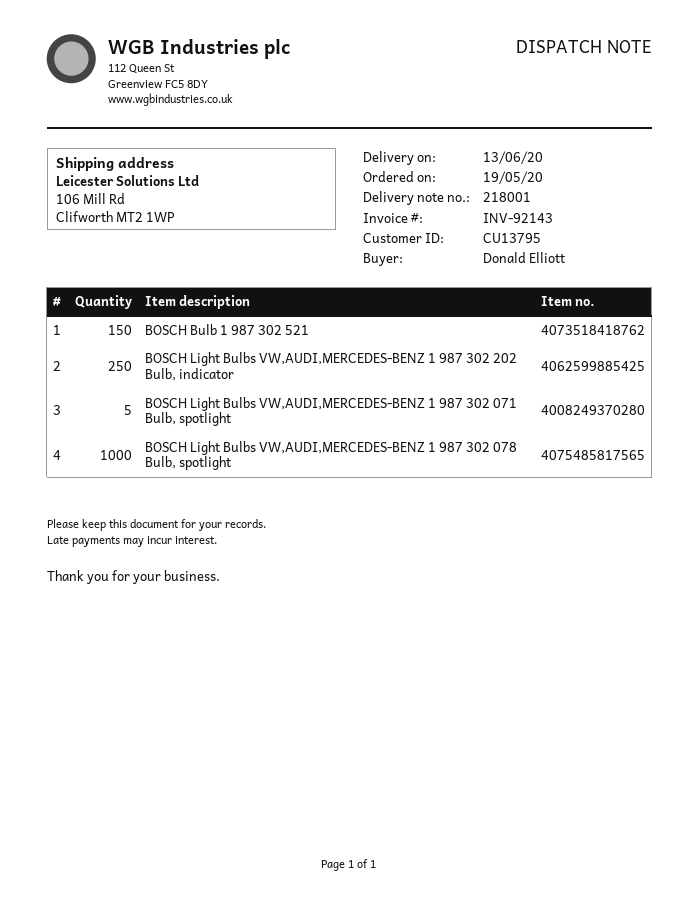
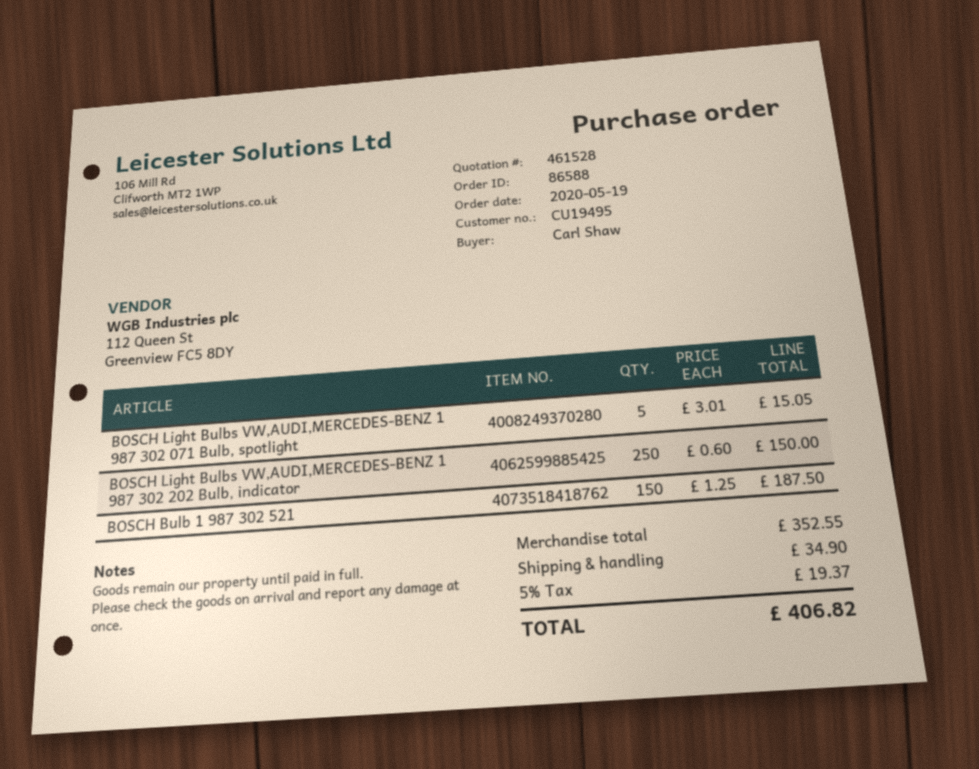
customer number: CU13795 -> CU19495
ordered by: Donald Elliott -> Carl Shaw
BOSCH Light Bulbs VW,AUDI,MERCEDES-BENZ 1 987 302 078 Bulb, spotlight: 1000 -> none

